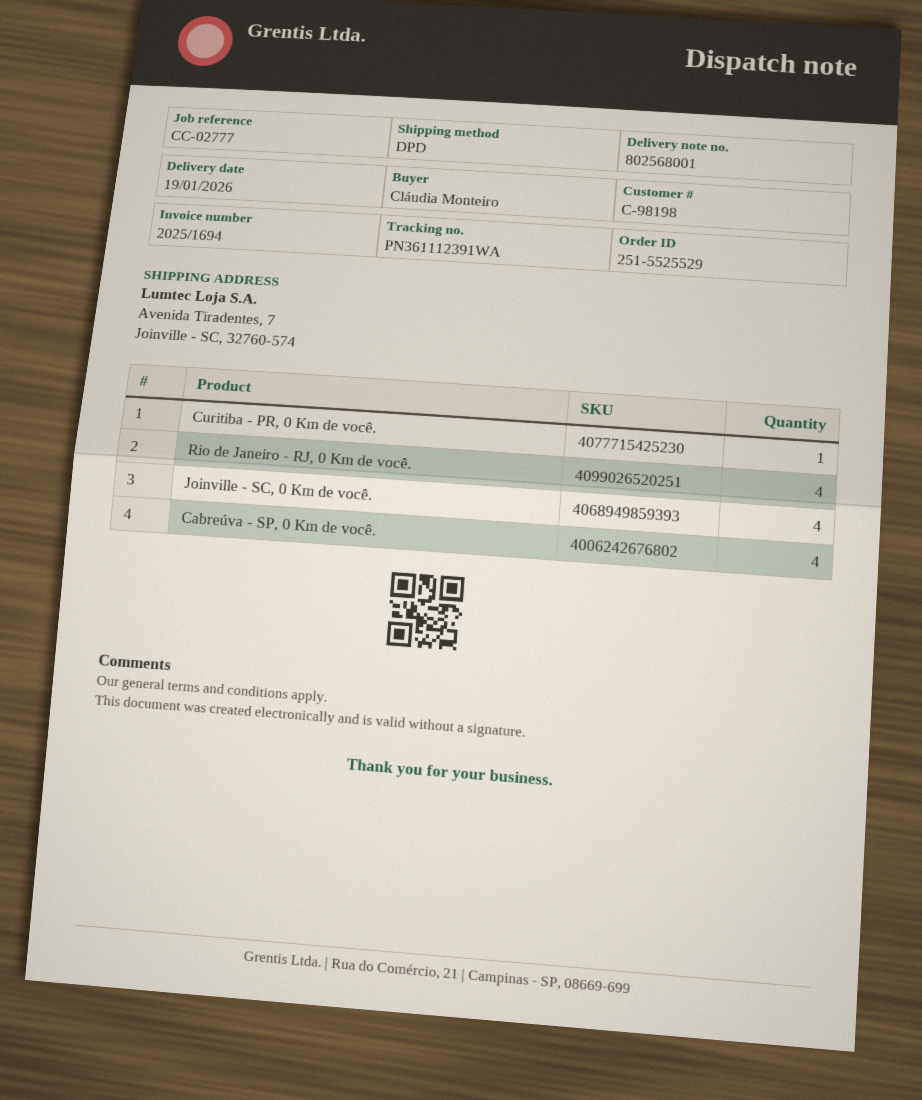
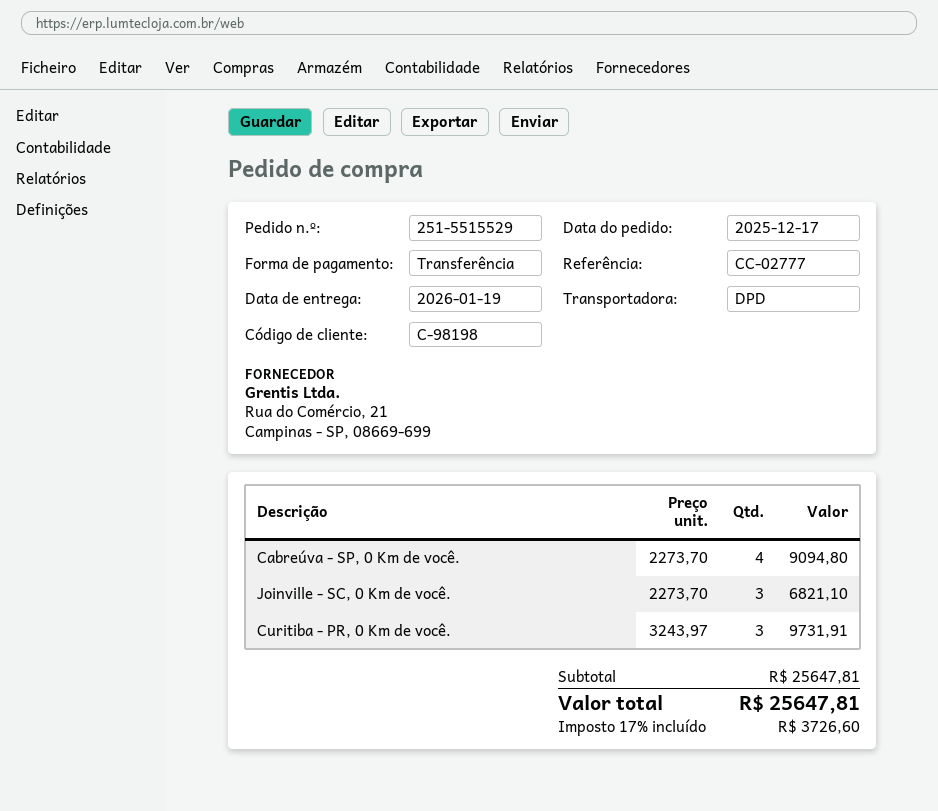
order number: 251-5525529 -> 251-5515529
Curitiba - PR, 0 Km de você.: 1 -> 3
Rio de Janeiro - RJ, 0 Km de você.: 4 -> none
Joinville - SC, 0 Km de você.: 4 -> 3

